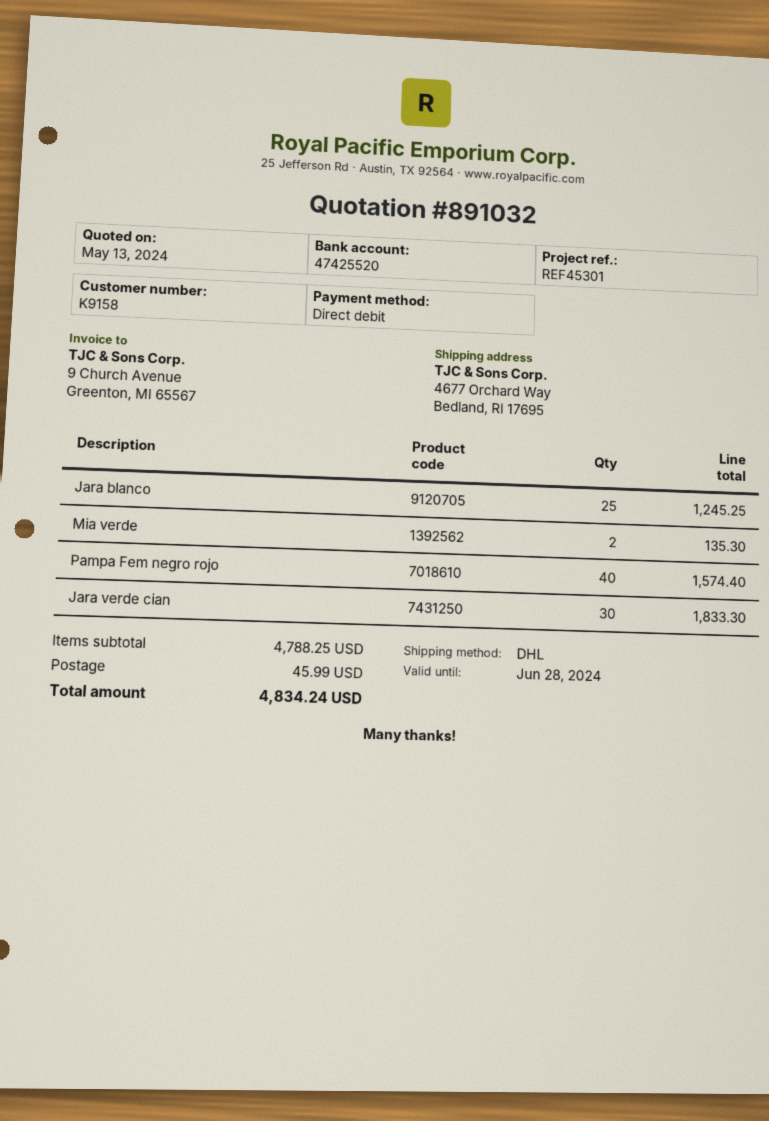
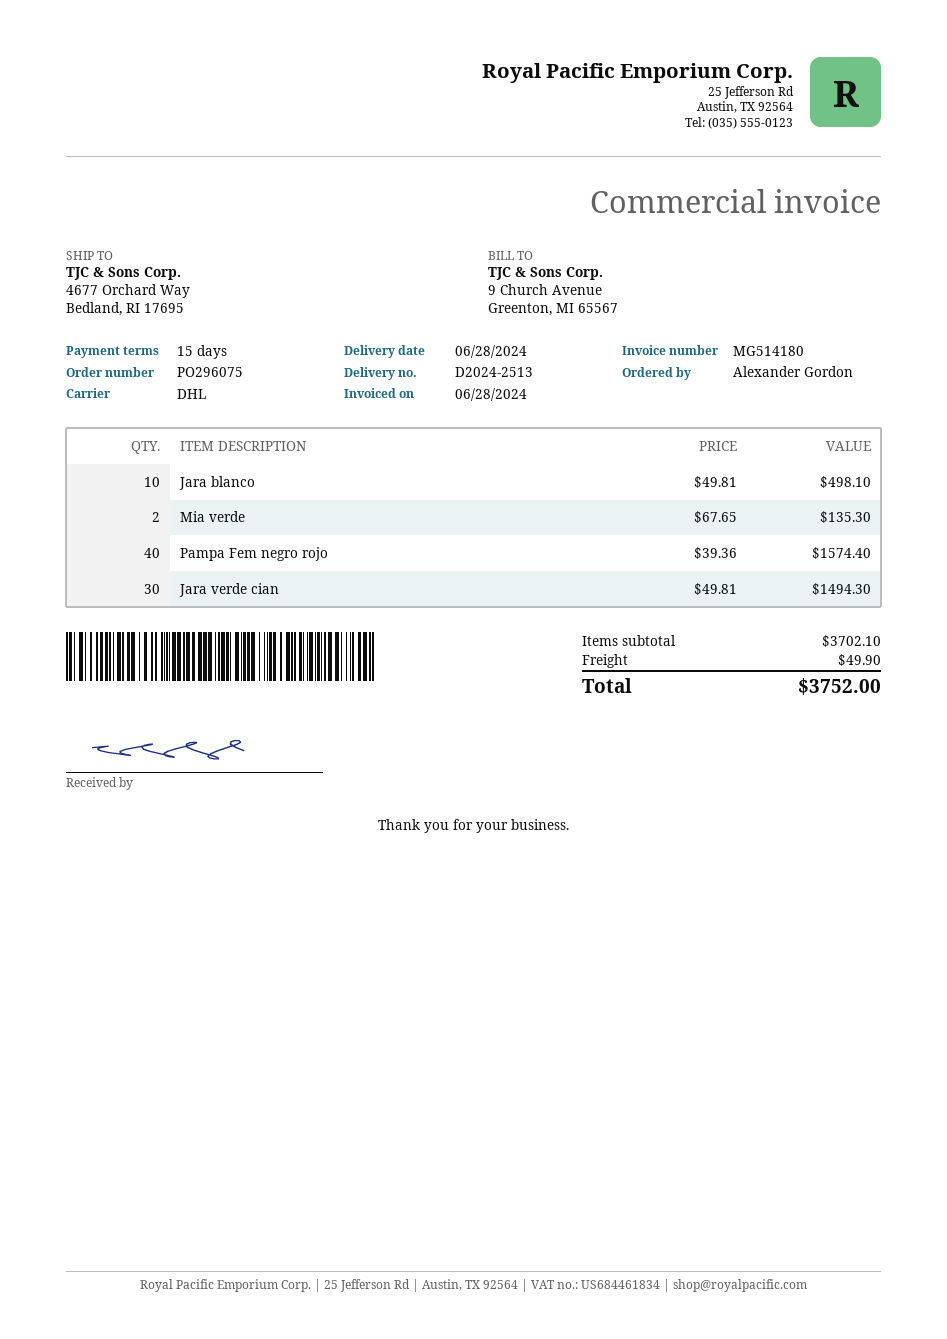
Jara blanco: 25 for 1245.25 -> 10 for 498.10
Jara verde cian: 30 for 1833.30 -> 30 for 1494.30
subtotal: 4788.25 -> 3702.10
shipping: 45.99 -> 49.90
total: 4834.24 -> 3752.00

